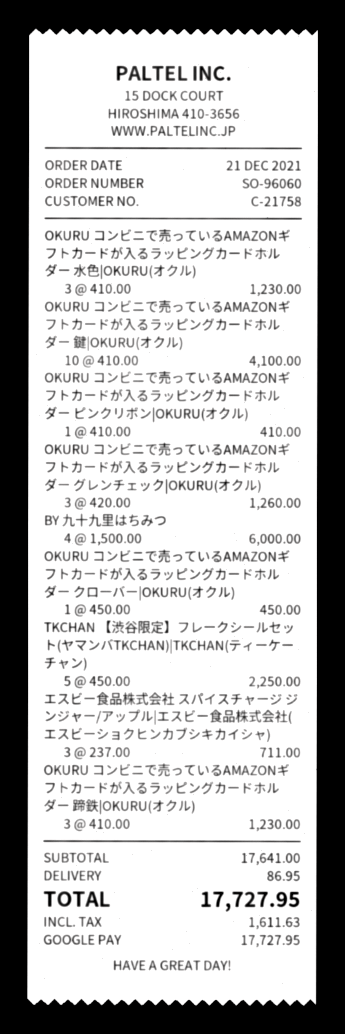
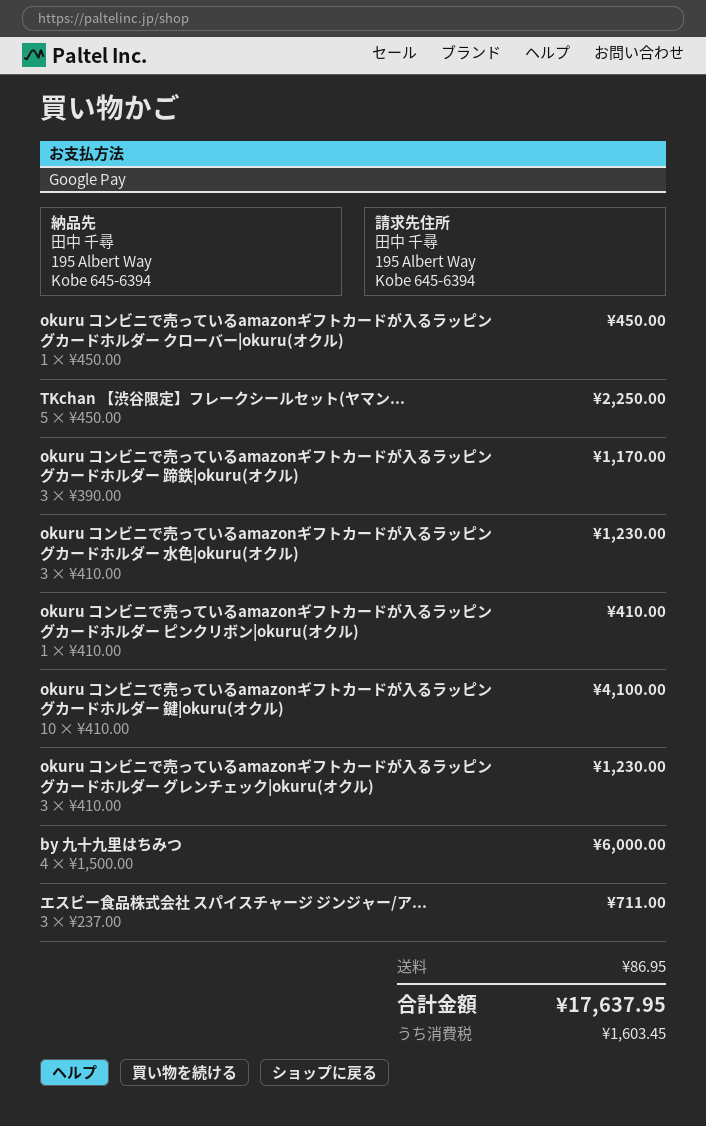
OKURU コンビニで売っているAMAZONギフトカードが入るラッピングカードホルダー グレンチェック|OKURU(オクル): 3 x 420.00 = 1260.00 -> 3 x 410.00 = 1230.00
OKURU コンビニで売っているAMAZONギフトカードが入るラッピングカードホルダー 蹄鉄|OKURU(オクル): 3 x 410.00 = 1230.00 -> 3 x 390.00 = 1170.00
tax: 1611.63 -> 1603.45
total: 17727.95 -> 17637.95

